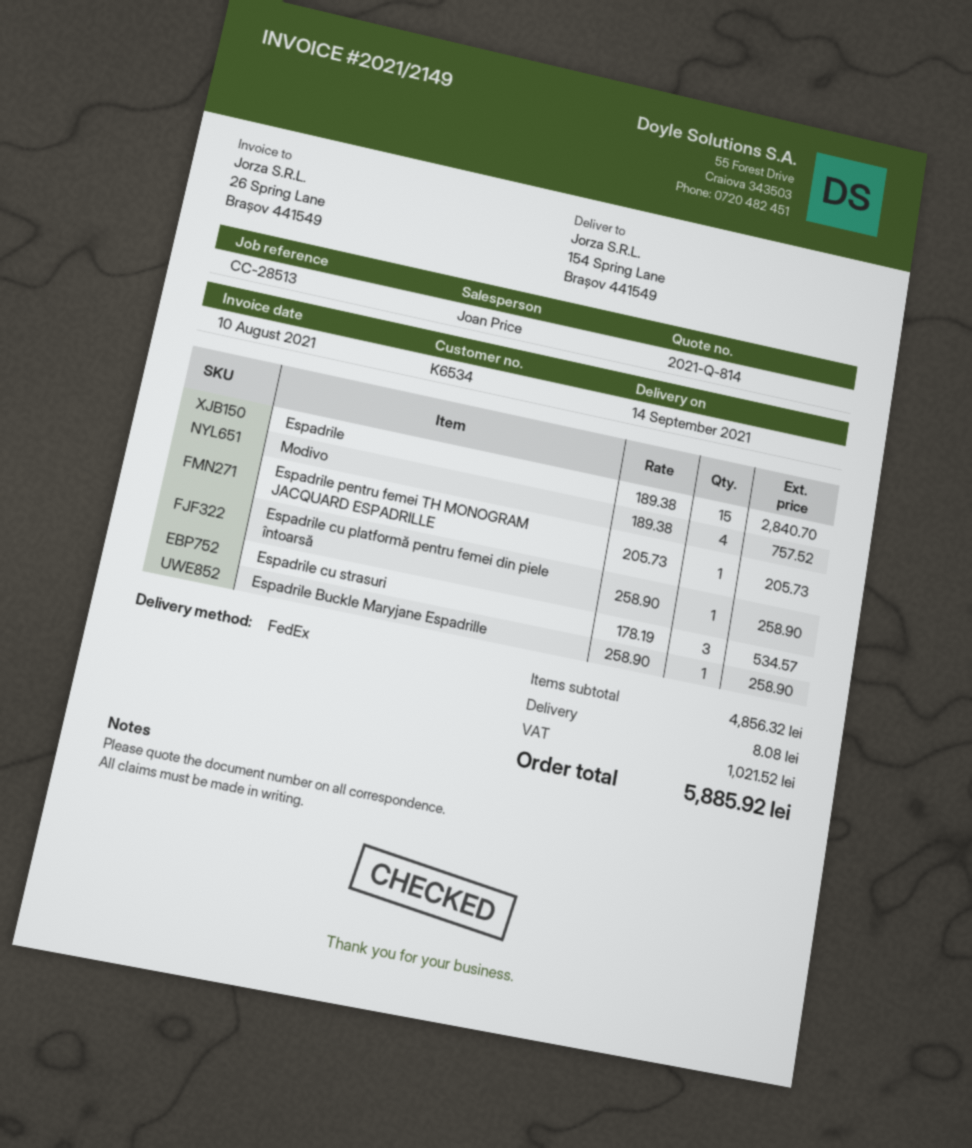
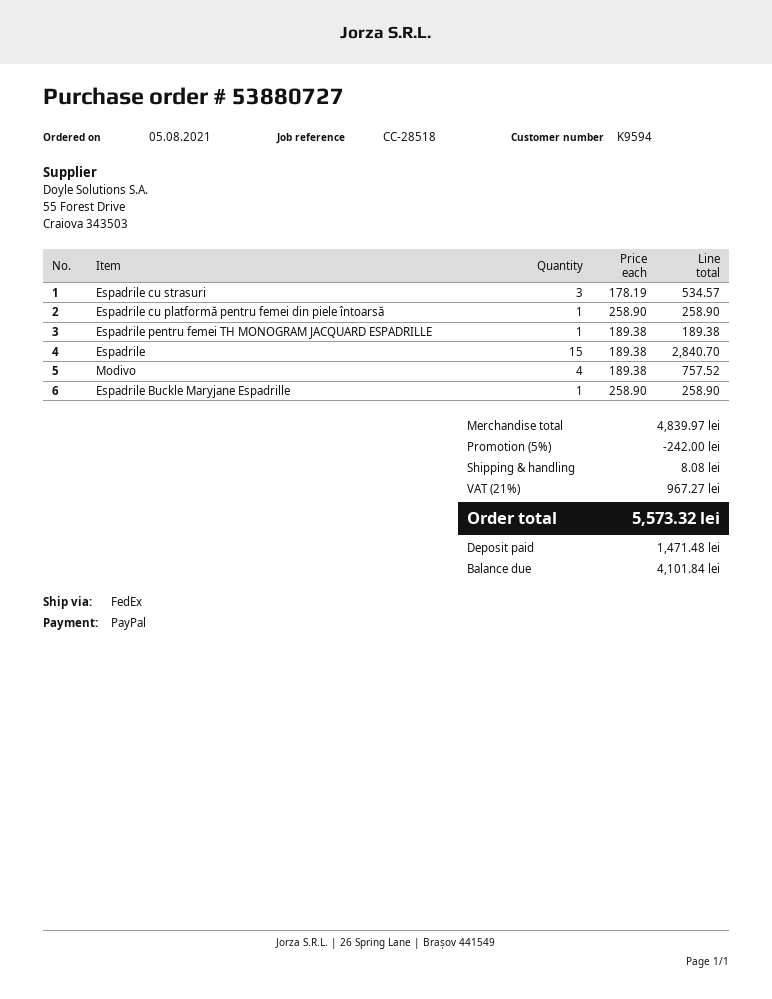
customer number: K6534 -> K9594
reference: CC-28513 -> CC-28518
Espadrile pentru femei TH MONOGRAM JACQUARD ESPADRILLE: 1 x 205.73 = 205.73 -> 1 x 189.38 = 189.38
subtotal: 4856.32 -> 4839.97
discount: none -> 5% = 242.00
tax: 1021.52 -> 967.27
total: 5885.92 -> 5573.32

